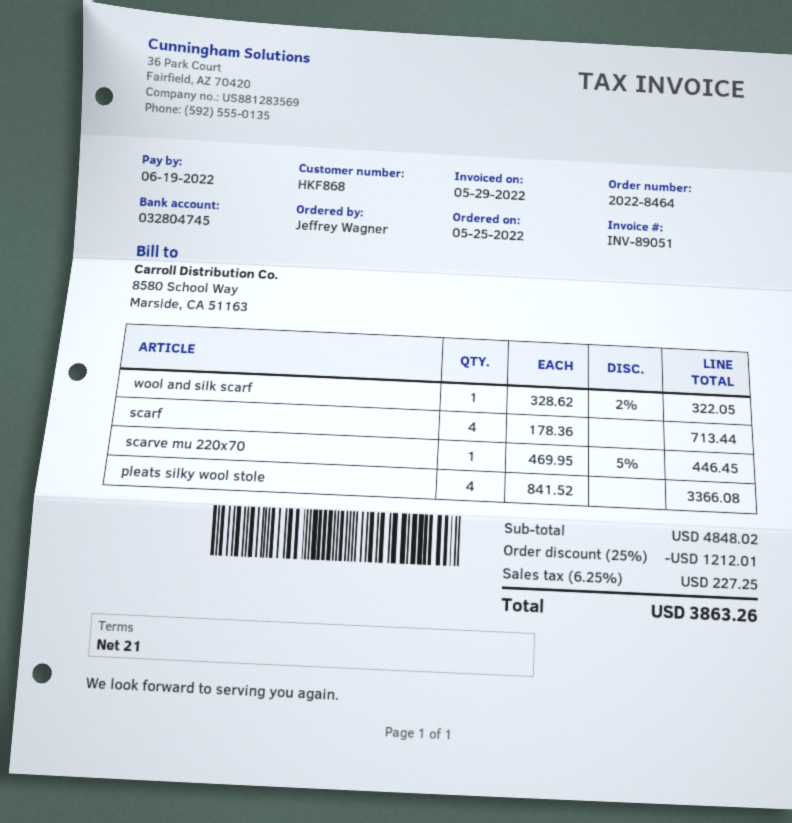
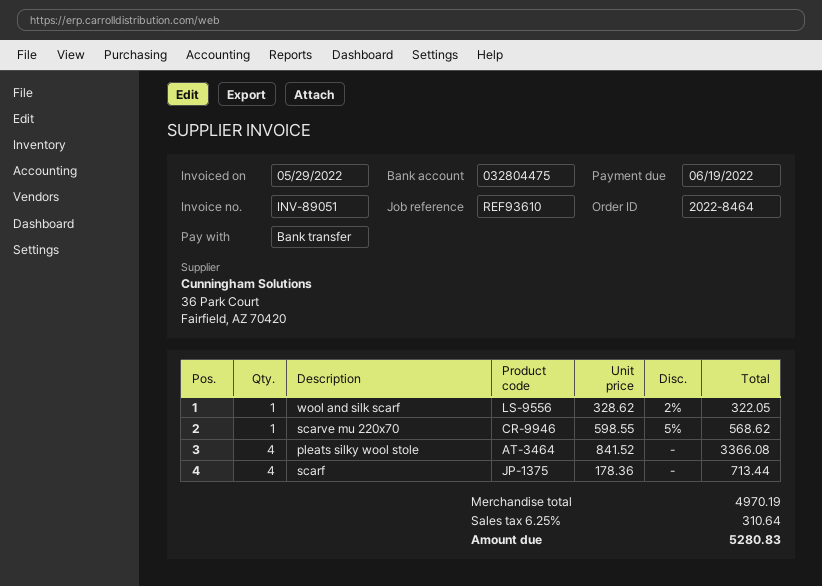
bank account: 032804745 -> 032804475
scarve mu 220x70: 1 x 469.95 - 5% = 446.45 -> 1 x 598.55 - 5% = 568.62
subtotal: 4848.02 -> 4970.19
discount: 25% = 1212.01 -> none
tax: 6.25% = 227.25 -> 6.25% = 310.64
total: 3863.26 -> 5280.83

